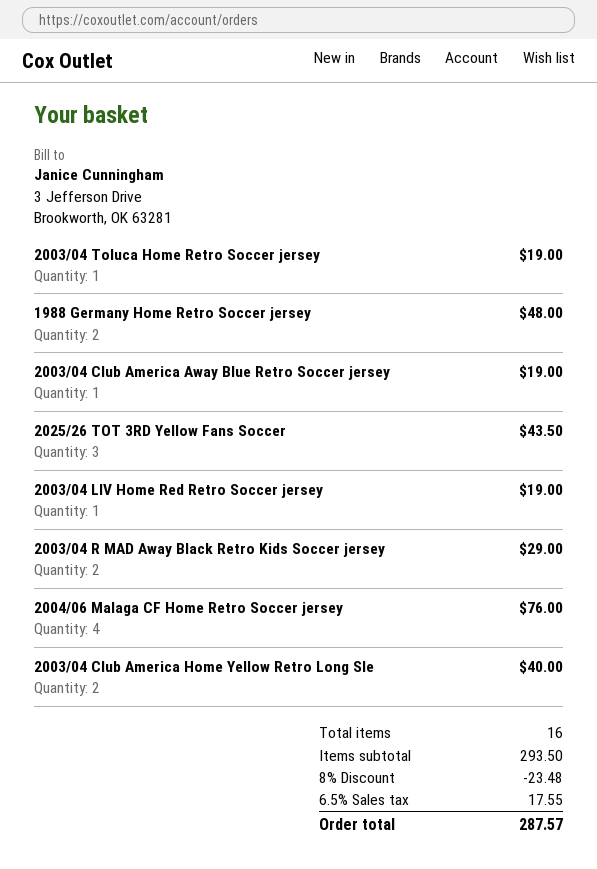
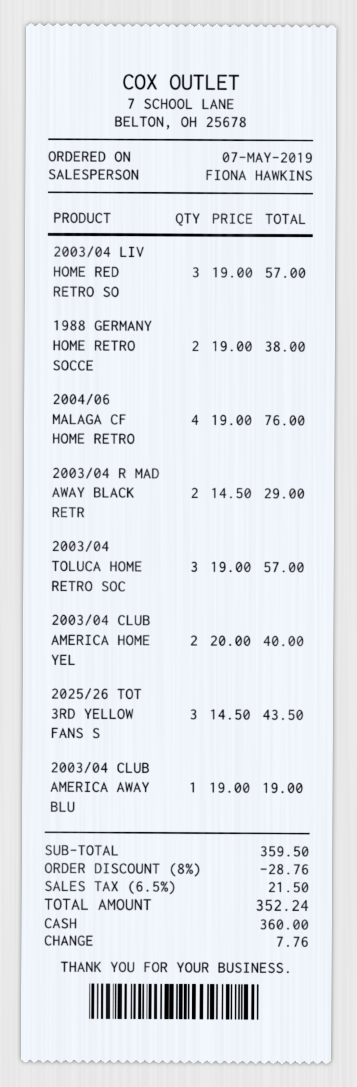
2003/04 Toluca Home Retro Soccer jersey: 1 for 19.00 -> 3 for 57.00
1988 Germany Home Retro Soccer jersey: 2 for 48.00 -> 2 for 38.00
2003/04 LIV Home Red Retro Soccer jersey: 1 for 19.00 -> 3 for 57.00
subtotal: 293.50 -> 359.50
discount: 8% = 23.48 -> 8% = 28.76
tax: 6.5% = 17.55 -> 6.5% = 21.50
total: 287.57 -> 352.24

